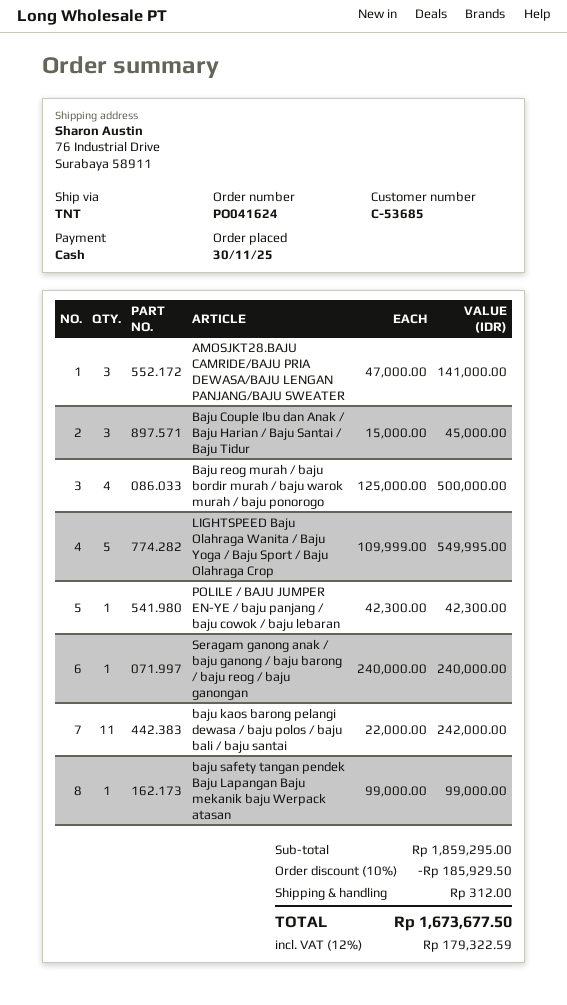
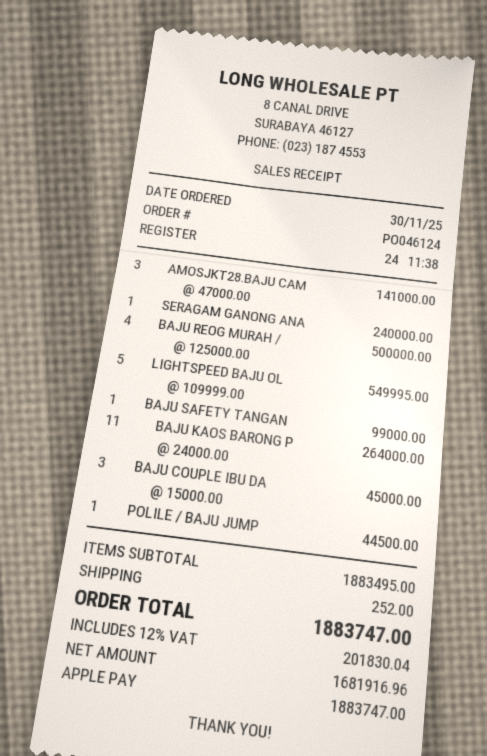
order number: PO041624 -> PO046124
payment method: cash -> Apple Pay
POLILE / BAJU JUMPER EN-YE / baju panjang / baju cowok / baju lebaran: 1 x 42300.00 = 42300.00 -> 1 x 44500.00 = 44500.00
baju kaos barong pelangi dewasa / baju polos / baju bali / baju santai: 11 x 22000.00 = 242000.00 -> 11 x 24000.00 = 264000.00
subtotal: 1859295.00 -> 1883495.00
discount: 10% = 185929.50 -> none
shipping: 312.00 -> 252.00
tax: 12% = 179322.59 -> 12% = 201830.04
total: 1673677.50 -> 1883747.00

